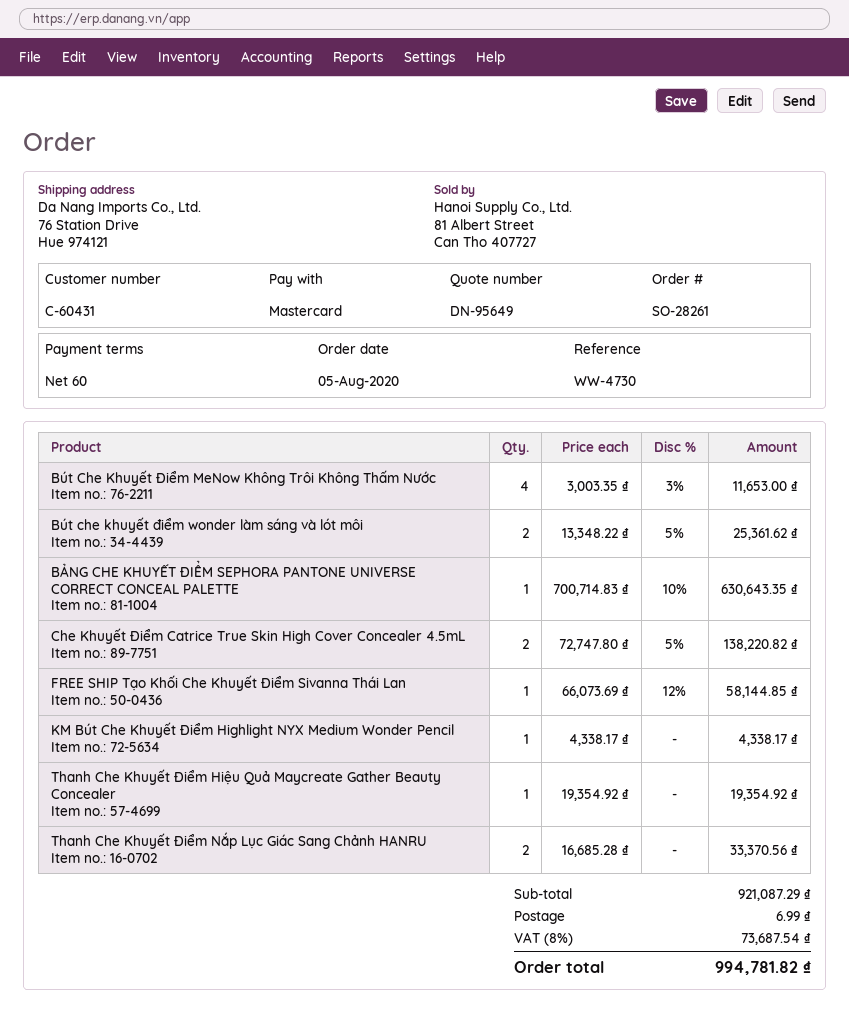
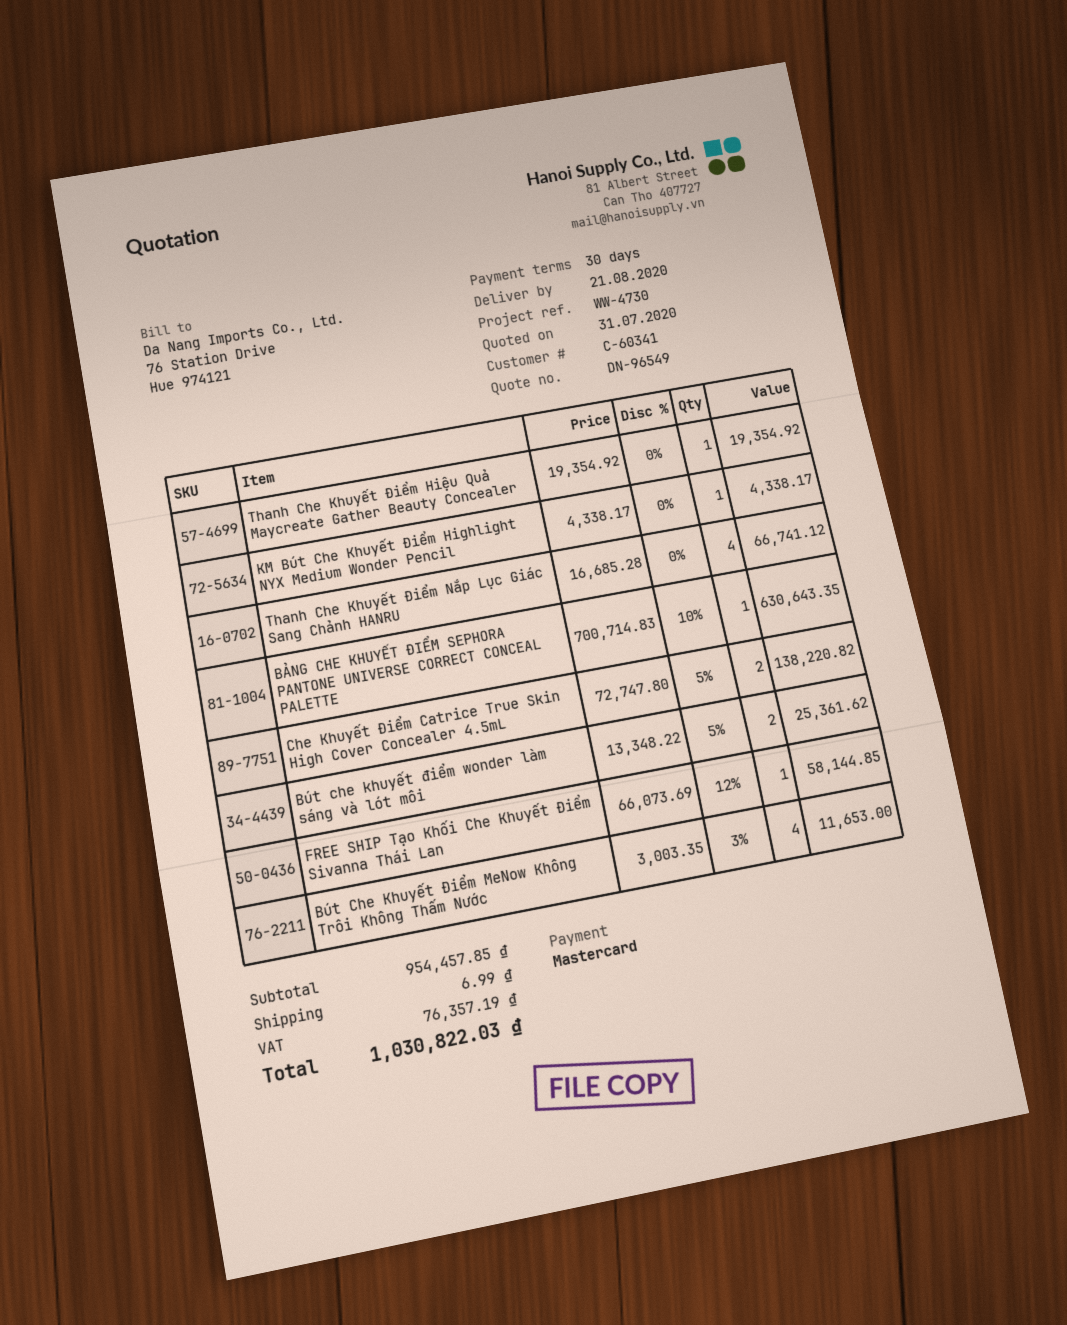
quote number: DN-95649 -> DN-96549
payment terms: 60 days -> 30 days
customer number: C-60431 -> C-60341
Thanh Che Khuyết Điểm Nắp Lục Giác Sang Chảnh HANRU: 2 x 16685.28 = 33370.56 -> 4 x 16685.28 = 66741.12
subtotal: 921087.29 -> 954457.85
tax: 73687.54 -> 76357.19
total: 994781.82 -> 1030822.03

